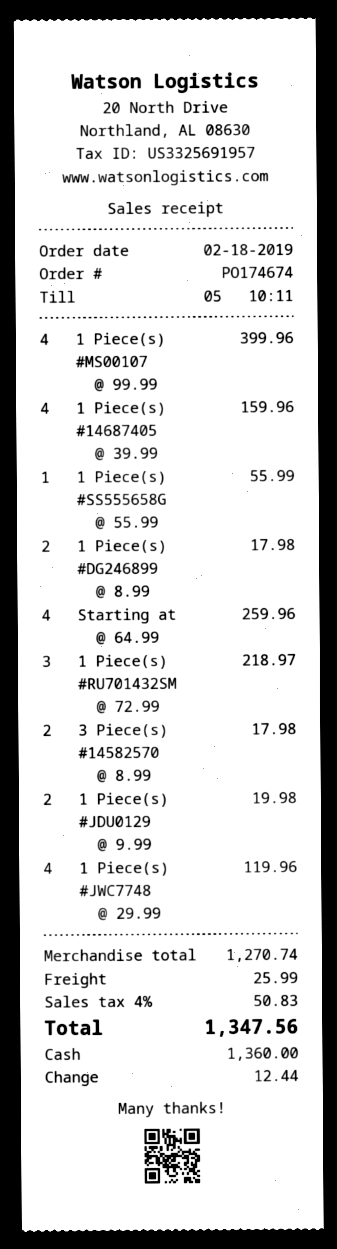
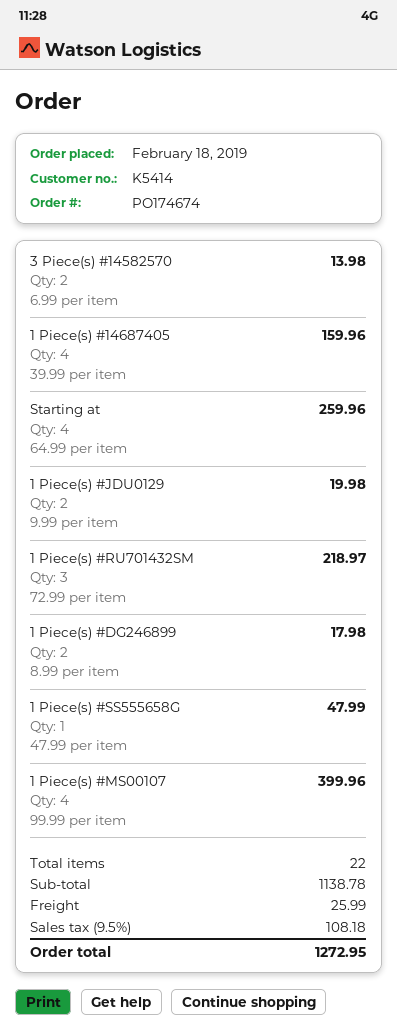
1 Piece(s) #SS555658G: 1 x 55.99 = 55.99 -> 1 x 47.99 = 47.99
3 Piece(s) #14582570: 2 x 8.99 = 17.98 -> 2 x 6.99 = 13.98
1 Piece(s) #JWC7748: 4 x 29.99 = 119.96 -> none
subtotal: 1270.74 -> 1138.78
tax: 4% = 50.83 -> 9.5% = 108.18
total: 1347.56 -> 1272.95

